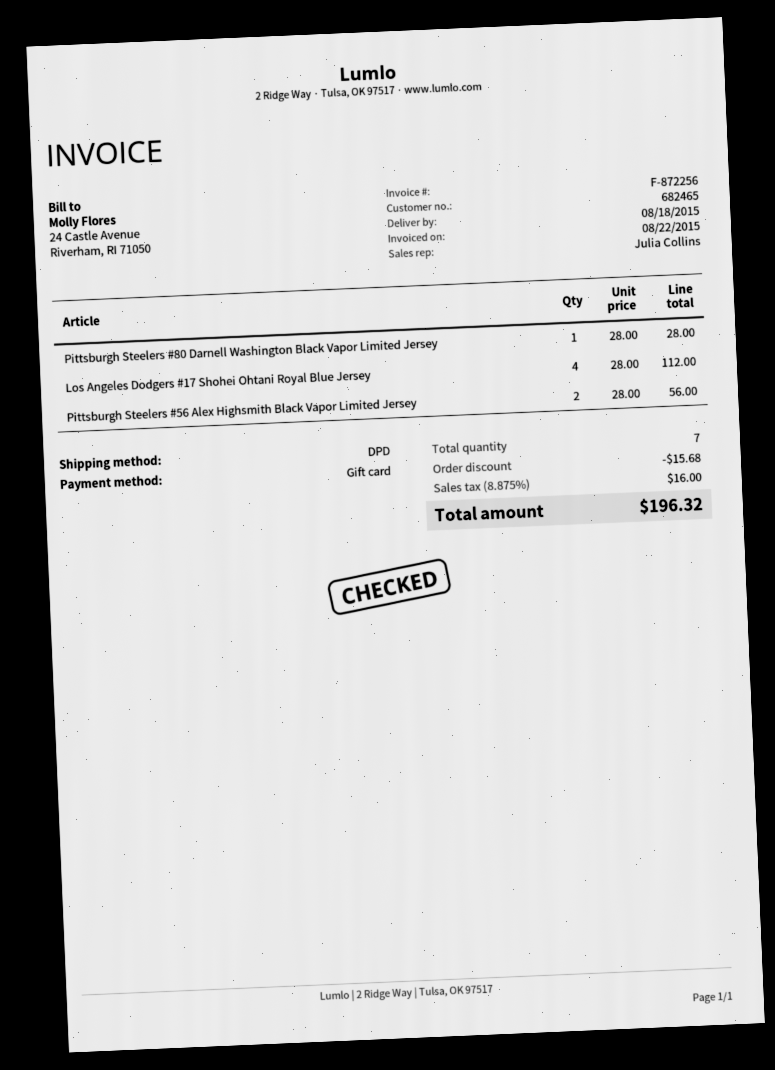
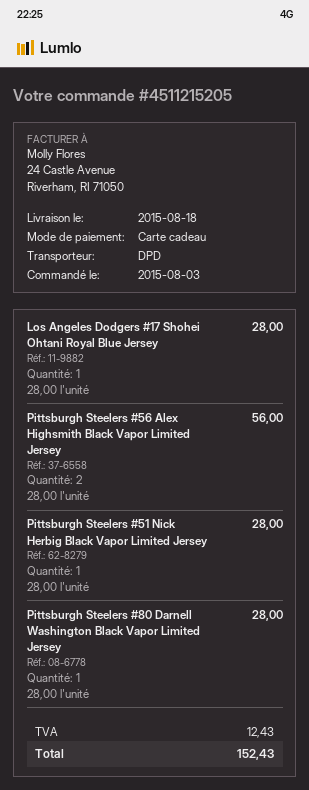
Los Angeles Dodgers #17 Shohei Ohtani Royal Blue Jersey: 4 x 28.00 = 112.00 -> 1 x 28.00 = 28.00
Pittsburgh Steelers #51 Nick Herbig Black Vapor Limited Jersey: none -> 1 x 28.00 = 28.00
discount: 15.68 -> none
tax: 16.00 -> 12.43
total: 196.32 -> 152.43

